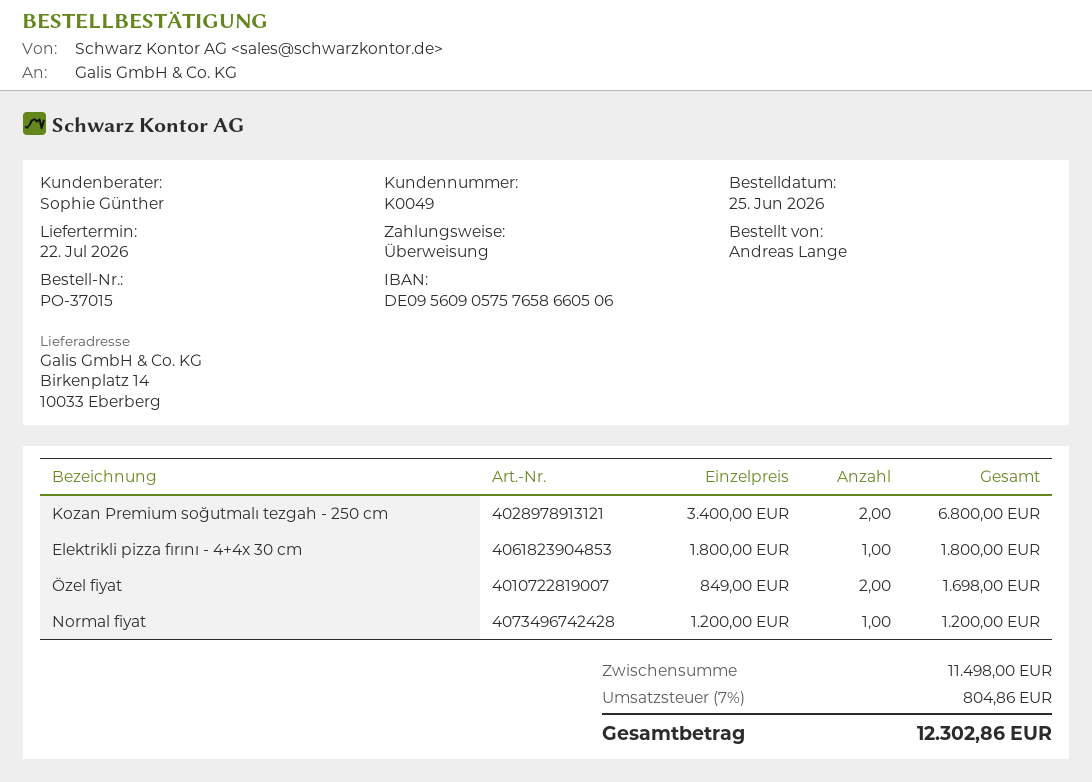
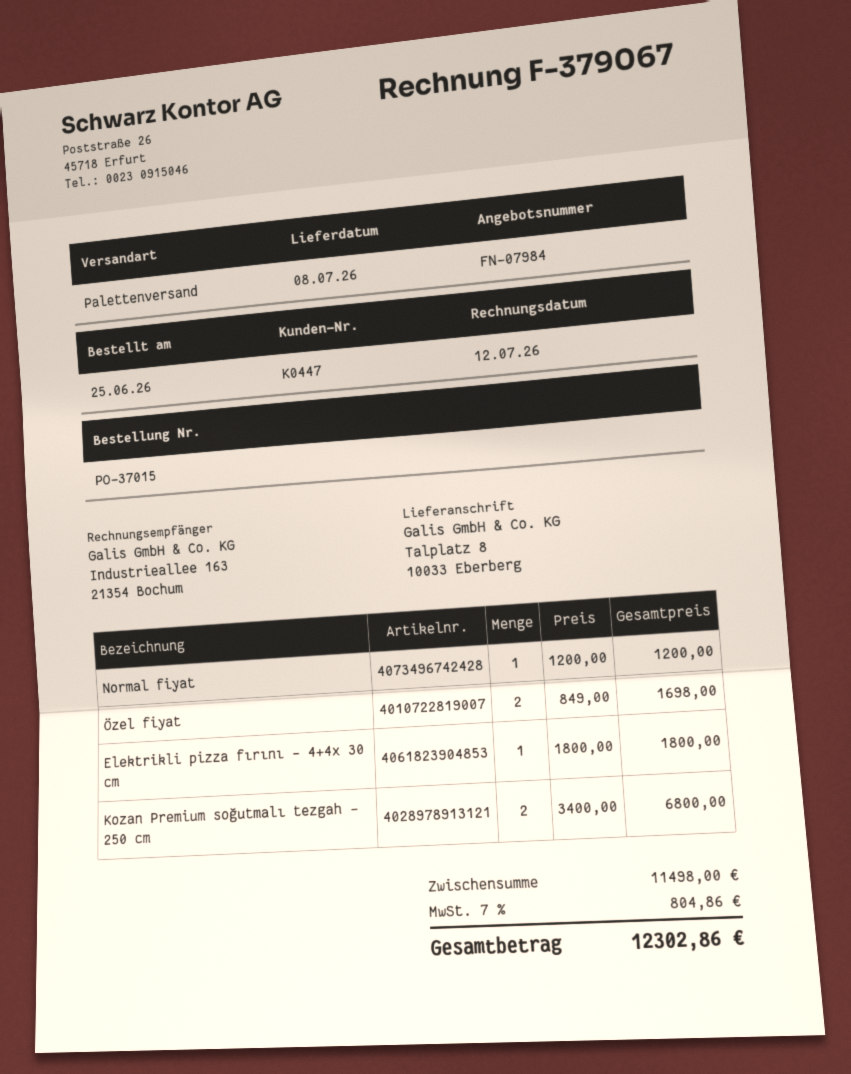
delivery date: 2026-07-22 -> 2026-07-08
customer number: K0049 -> K0447
ship to: Birkenplatz 14, 10033 Eberberg -> Talplatz 8, 10033 Eberberg

